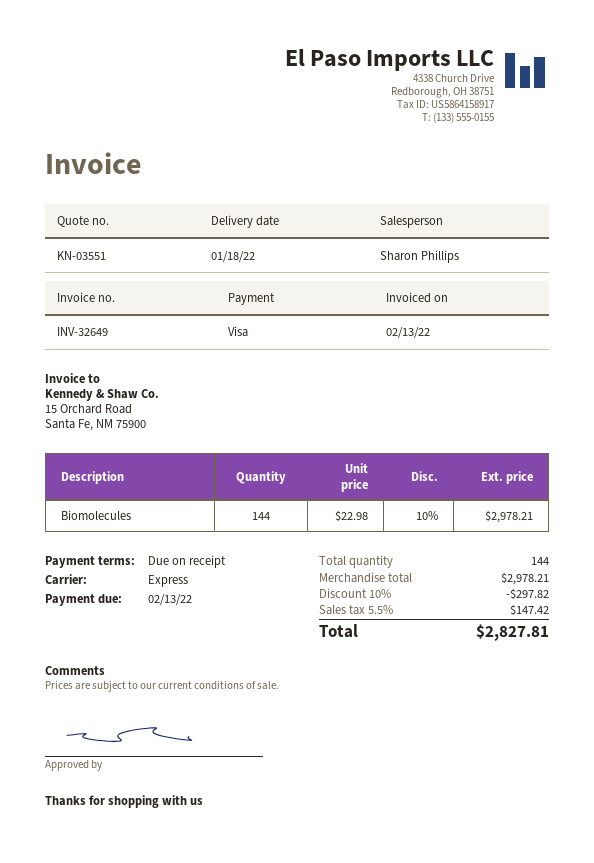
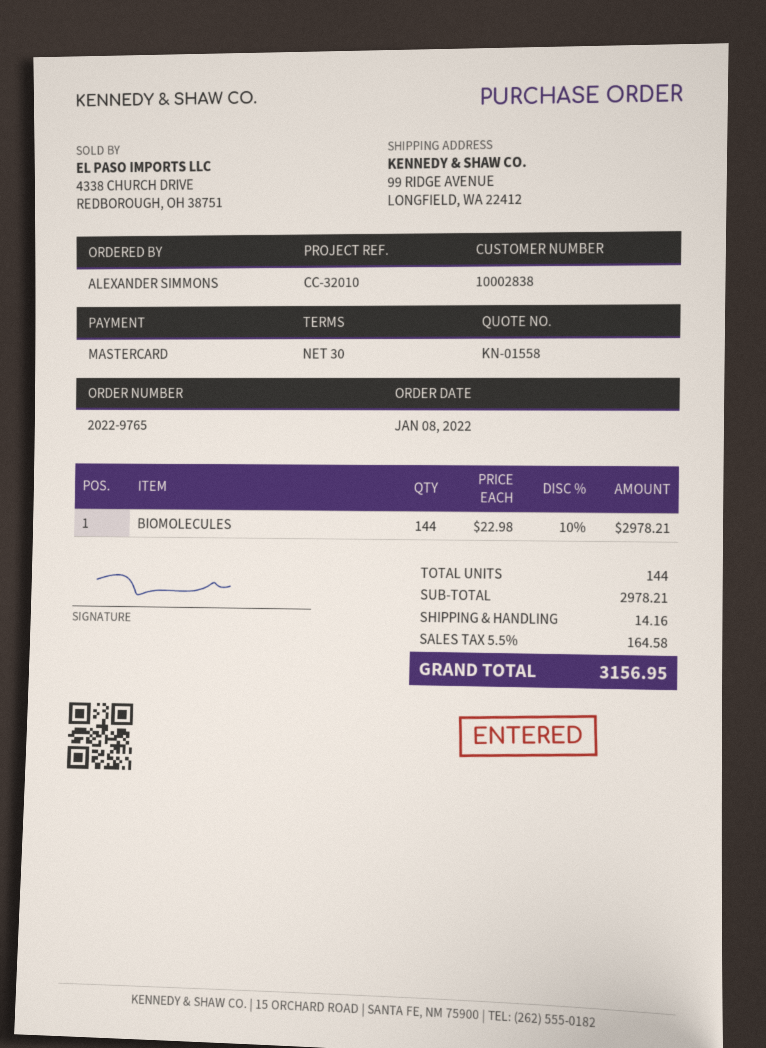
quote number: KN-03551 -> KN-01558
payment terms: on receipt -> 30 days
payment method: Visa -> Mastercard
discount: 10% = 297.82 -> none
shipping: none -> 14.16
tax: 5.5% = 147.42 -> 5.5% = 164.58
total: 2827.81 -> 3156.95

